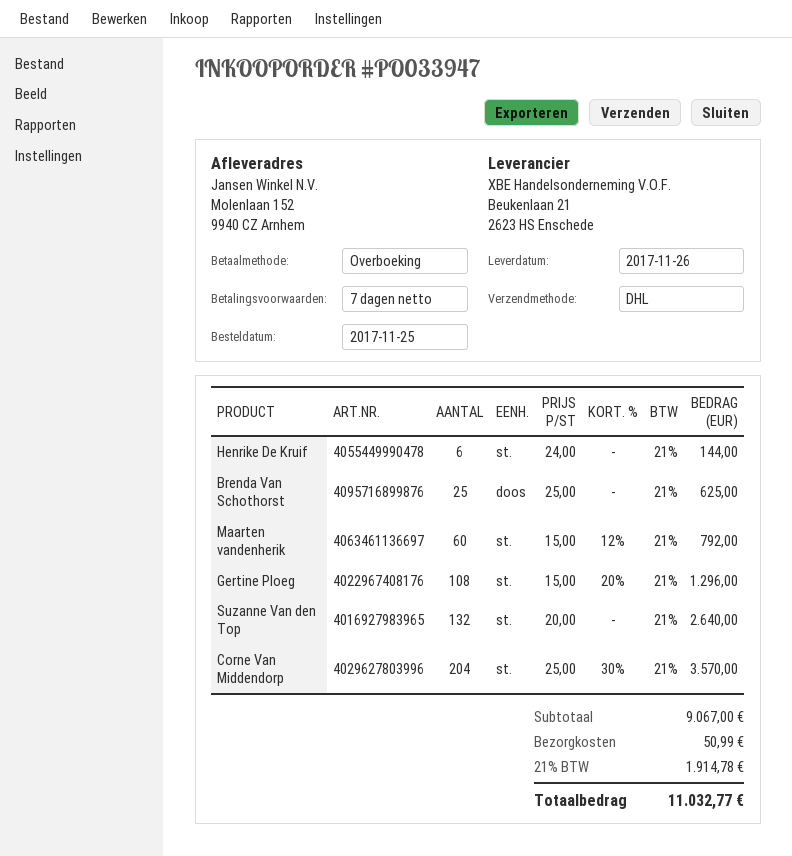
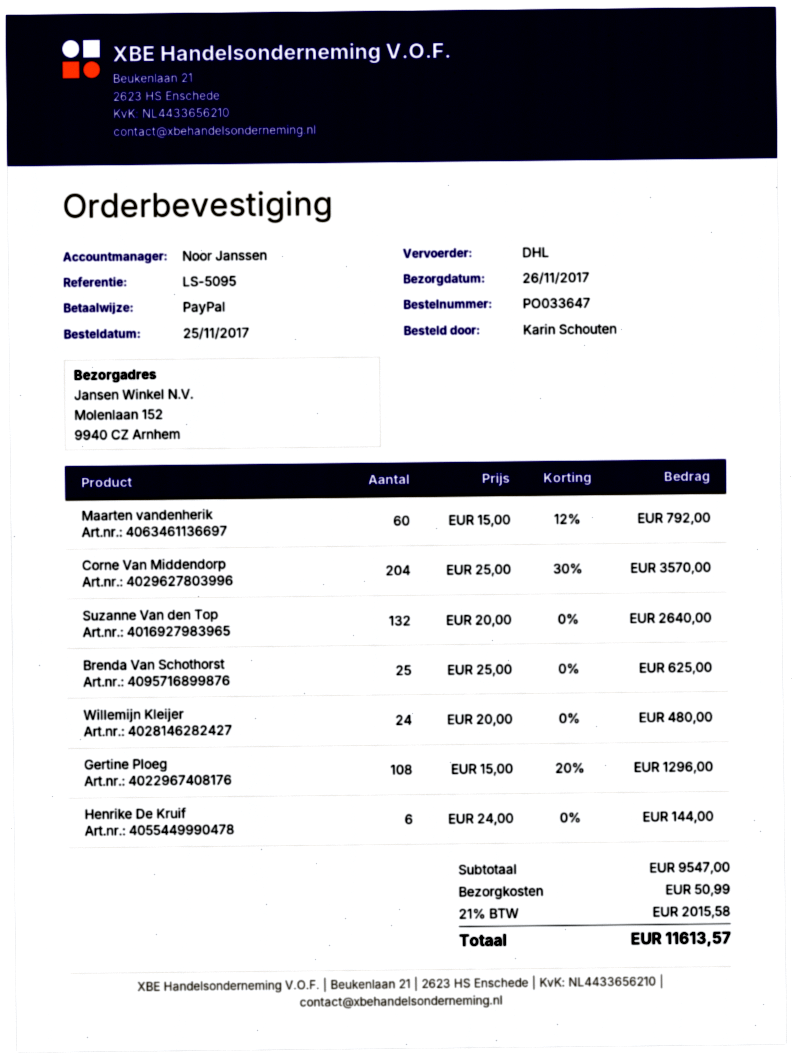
order number: PO033947 -> PO033647
payment method: bank transfer -> PayPal
Willemijn Kleijer: none -> 24 x 20.00 = 480.00
subtotal: 9067.00 -> 9547.00
tax: 21% = 1914.78 -> 21% = 2015.58
total: 11032.77 -> 11613.57

